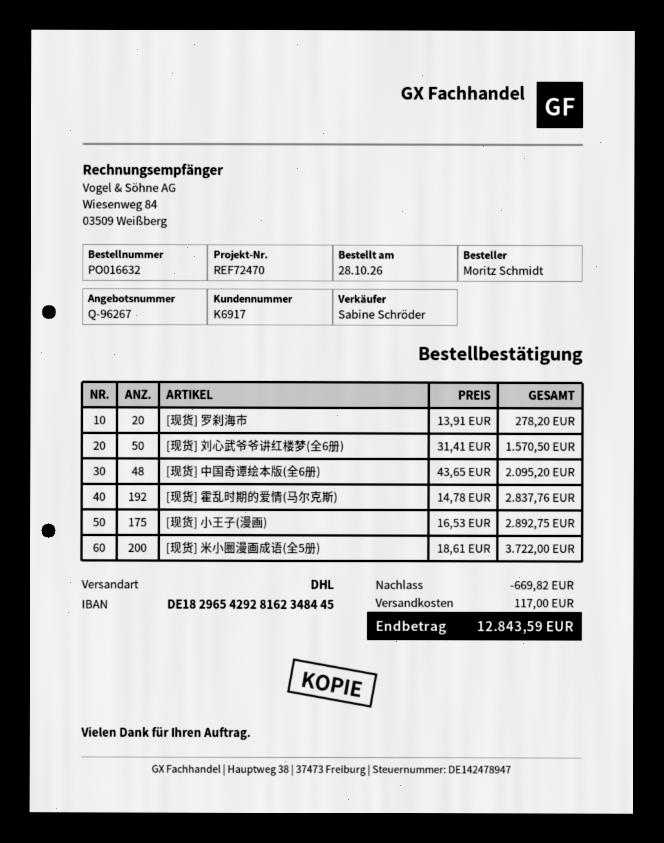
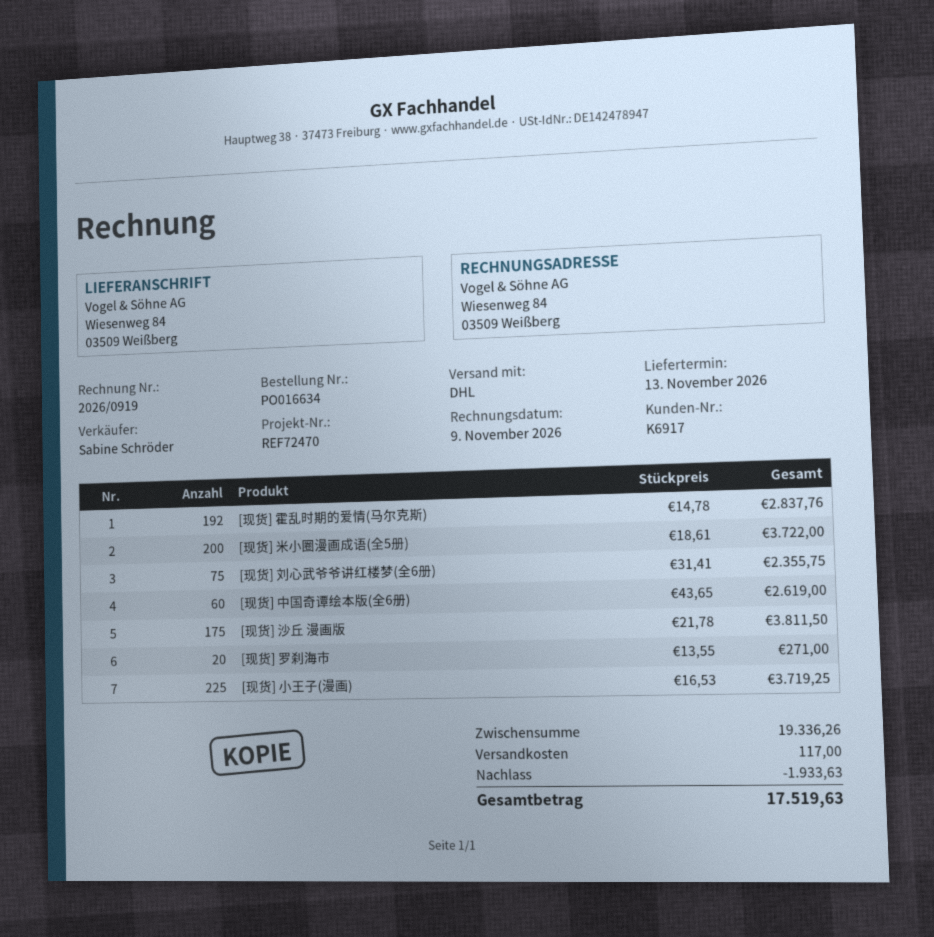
order number: PO016632 -> PO016634
[现货] 罗刹海市: 20 x 13.91 = 278.20 -> 20 x 13.55 = 271.00
[现货] 刘心武爷爷讲红楼梦(全6册): 50 x 31.41 = 1570.50 -> 75 x 31.41 = 2355.75
[现货] 中国奇谭绘本版(全6册): 48 x 43.65 = 2095.20 -> 60 x 43.65 = 2619.00
[现货] 小王子(漫画): 175 x 16.53 = 2892.75 -> 225 x 16.53 = 3719.25
[现货] 沙丘 漫画版: none -> 175 x 21.78 = 3811.50
discount: 669.82 -> 1933.63
total: 12843.59 -> 17519.63

